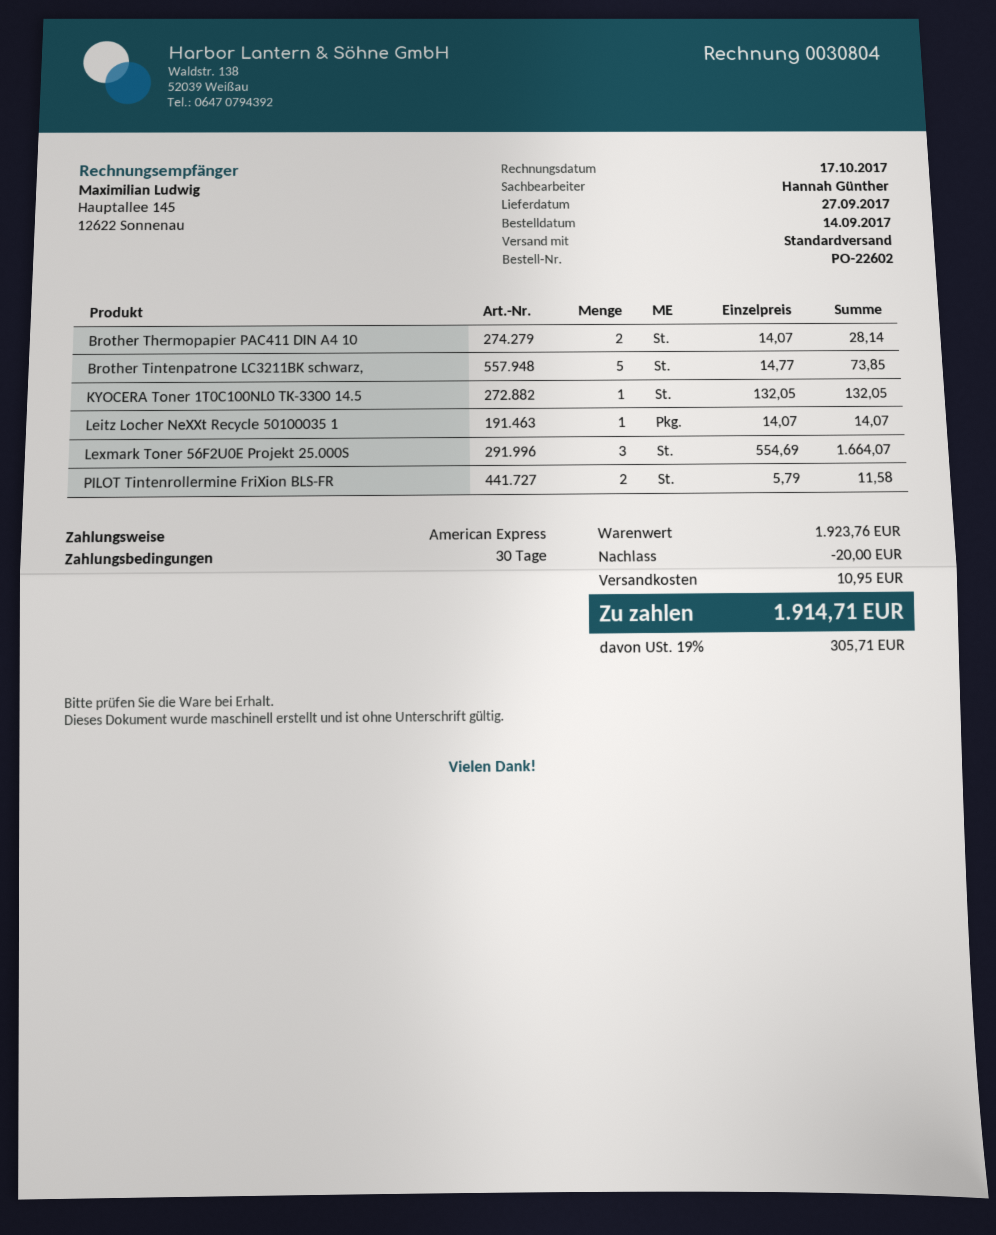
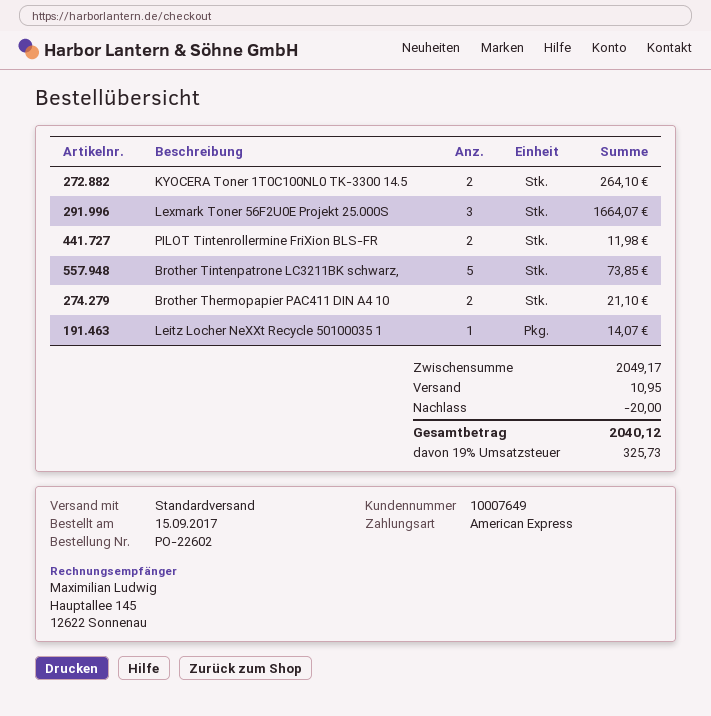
order date: 2017-09-14 -> 2017-09-15
Brother Thermopapier PAC411 DIN A4 10: 2 for 28.14 -> 2 for 21.10
KYOCERA Toner 1T0C100NL0 TK-3300 14.5: 1 for 132.05 -> 2 for 264.10
PILOT Tintenrollermine FriXion BLS-FR: 2 for 11.58 -> 2 for 11.98
subtotal: 1923.76 -> 2049.17
tax: 19% = 305.71 -> 19% = 325.73
total: 1914.71 -> 2040.12

